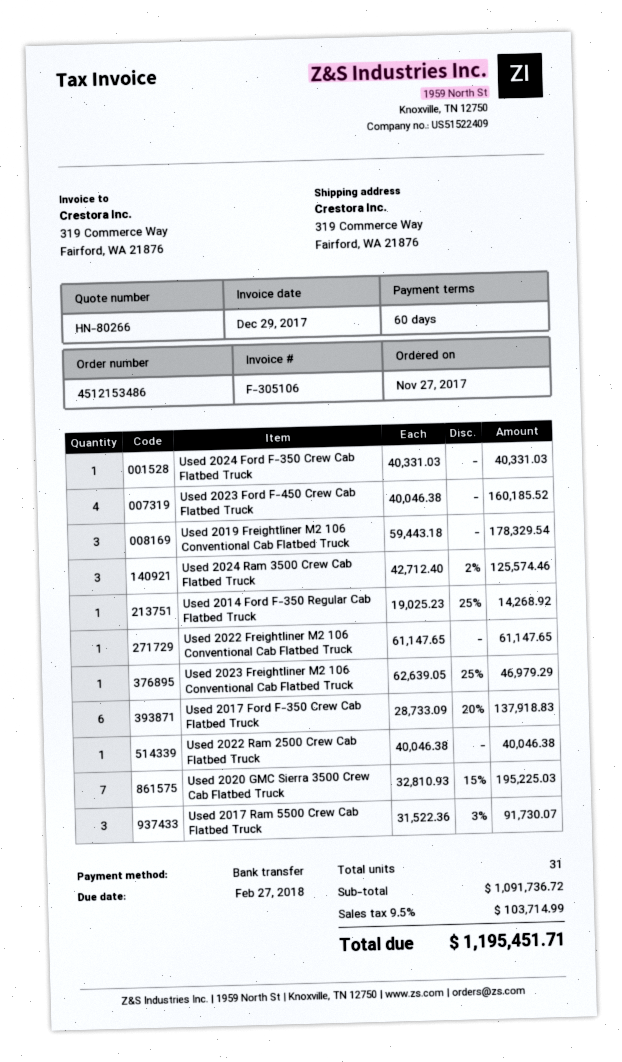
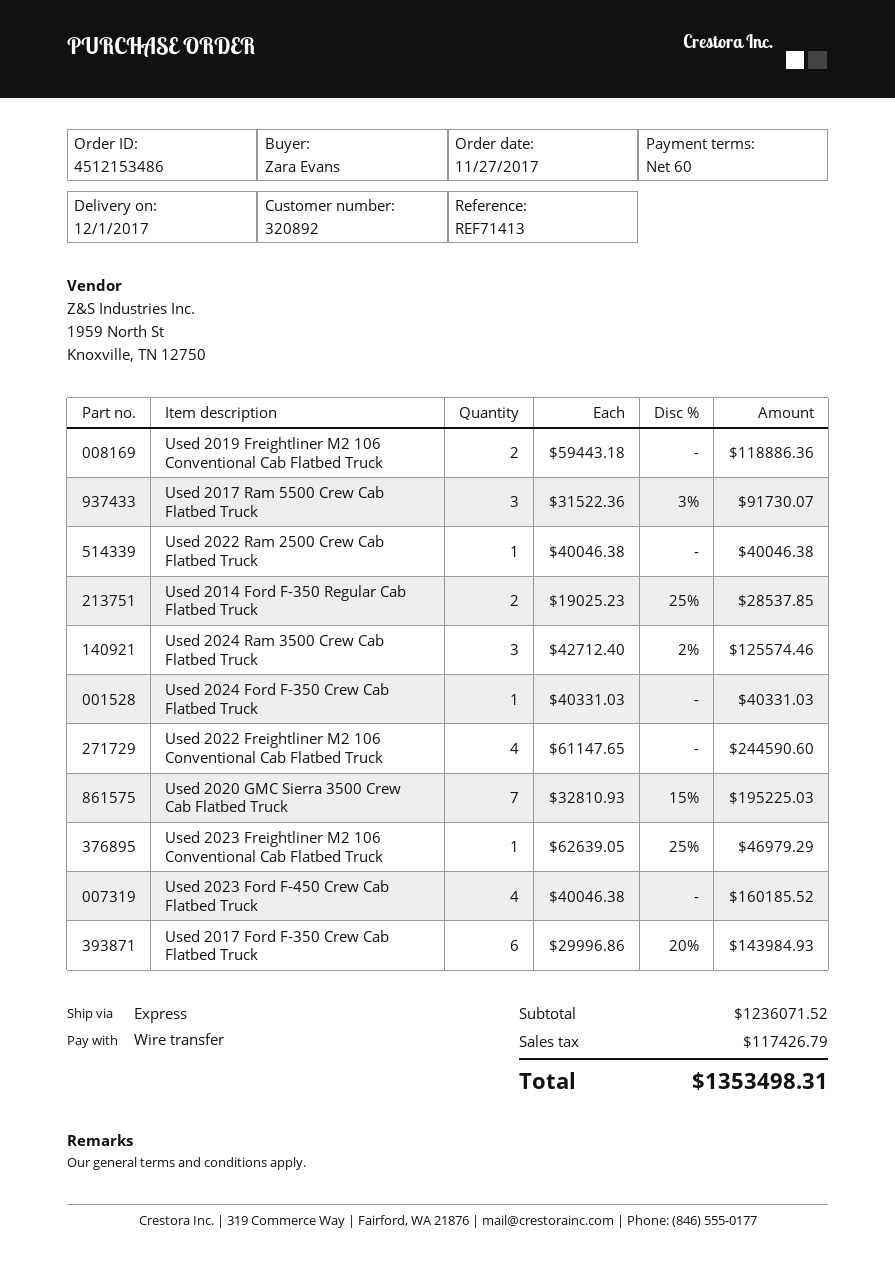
Used 2019 Freightliner M2 106 Conventional Cab Flatbed Truck: 3 x 59443.18 = 178329.54 -> 2 x 59443.18 = 118886.36
Used 2014 Ford F-350 Regular Cab Flatbed Truck: 1 x 19025.23 - 25% = 14268.92 -> 2 x 19025.23 - 25% = 28537.85
Used 2022 Freightliner M2 106 Conventional Cab Flatbed Truck: 1 x 61147.65 = 61147.65 -> 4 x 61147.65 = 244590.60
Used 2017 Ford F-350 Crew Cab Flatbed Truck: 6 x 28733.09 - 20% = 137918.83 -> 6 x 29996.86 - 20% = 143984.93
subtotal: 1091736.72 -> 1236071.52
tax: 103714.99 -> 117426.79
total: 1195451.71 -> 1353498.31

